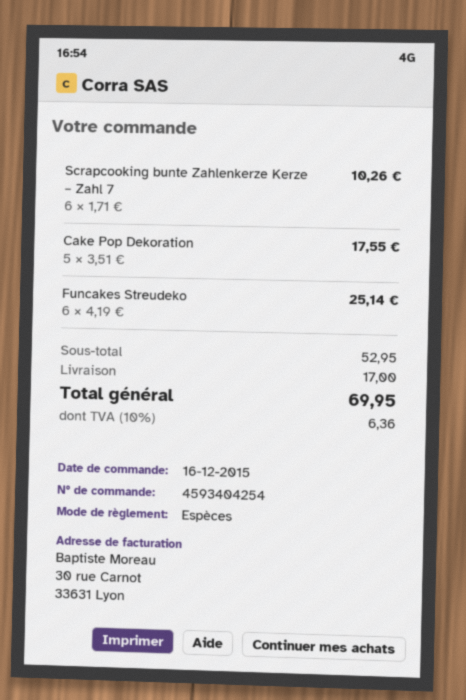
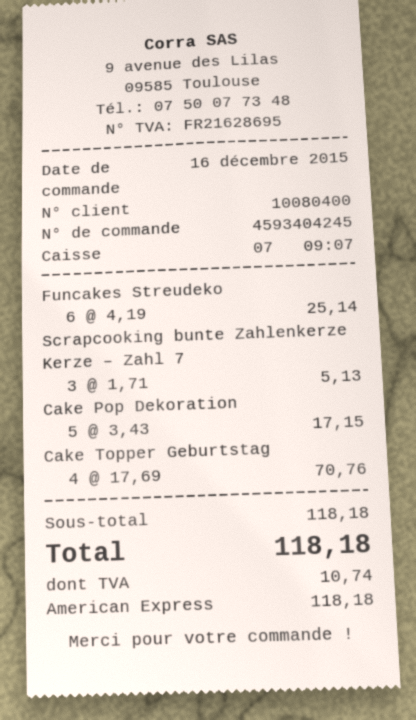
order number: 4593404254 -> 4593404245
payment method: cash -> American Express
Scrapcooking bunte Zahlenkerze Kerze – Zahl 7: 6 x 1.71 = 10.26 -> 3 x 1.71 = 5.13
Cake Pop Dekoration: 5 x 3.51 = 17.55 -> 5 x 3.43 = 17.15
Cake Topper Geburtstag: none -> 4 x 17.69 = 70.76
subtotal: 52.95 -> 118.18
shipping: 17.00 -> none
tax: 6.36 -> 10.74
total: 69.95 -> 118.18

